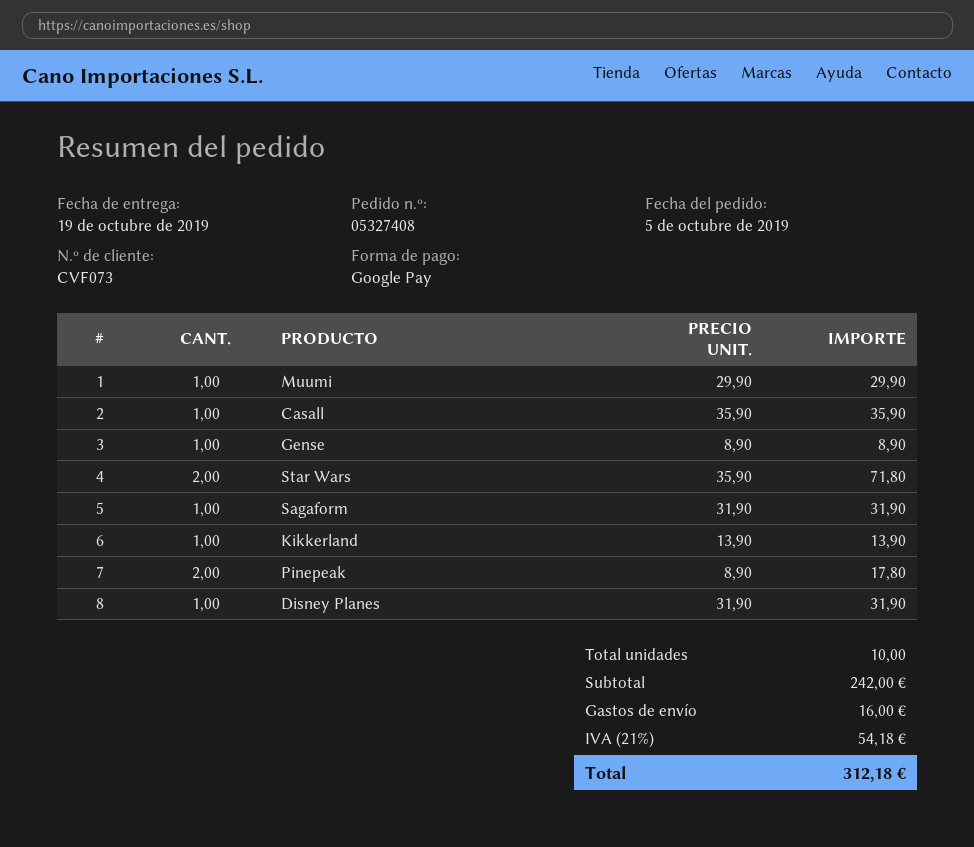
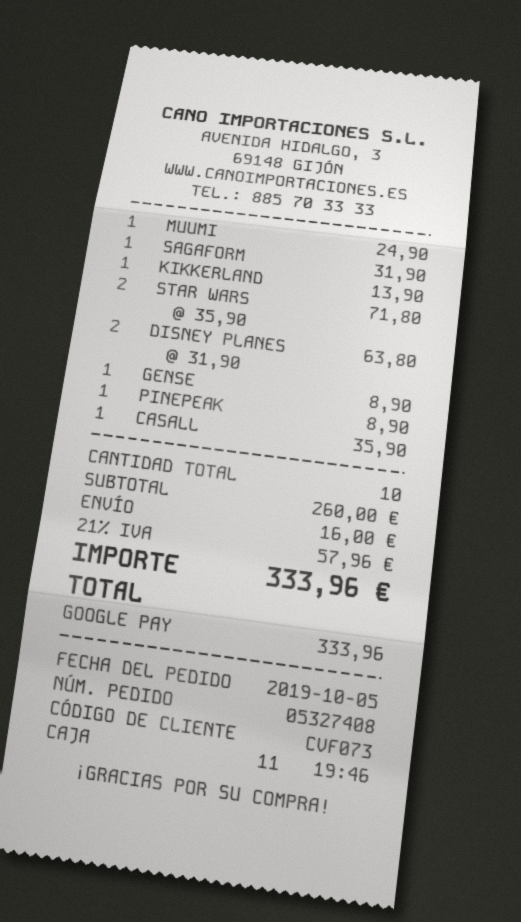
Muumi: 1 x 29.90 = 29.90 -> 1 x 24.90 = 24.90
Pinepeak: 2 x 8.90 = 17.80 -> 1 x 8.90 = 8.90
Disney Planes: 1 x 31.90 = 31.90 -> 2 x 31.90 = 63.80
subtotal: 242.00 -> 260.00
tax: 21% = 54.18 -> 21% = 57.96
total: 312.18 -> 333.96

